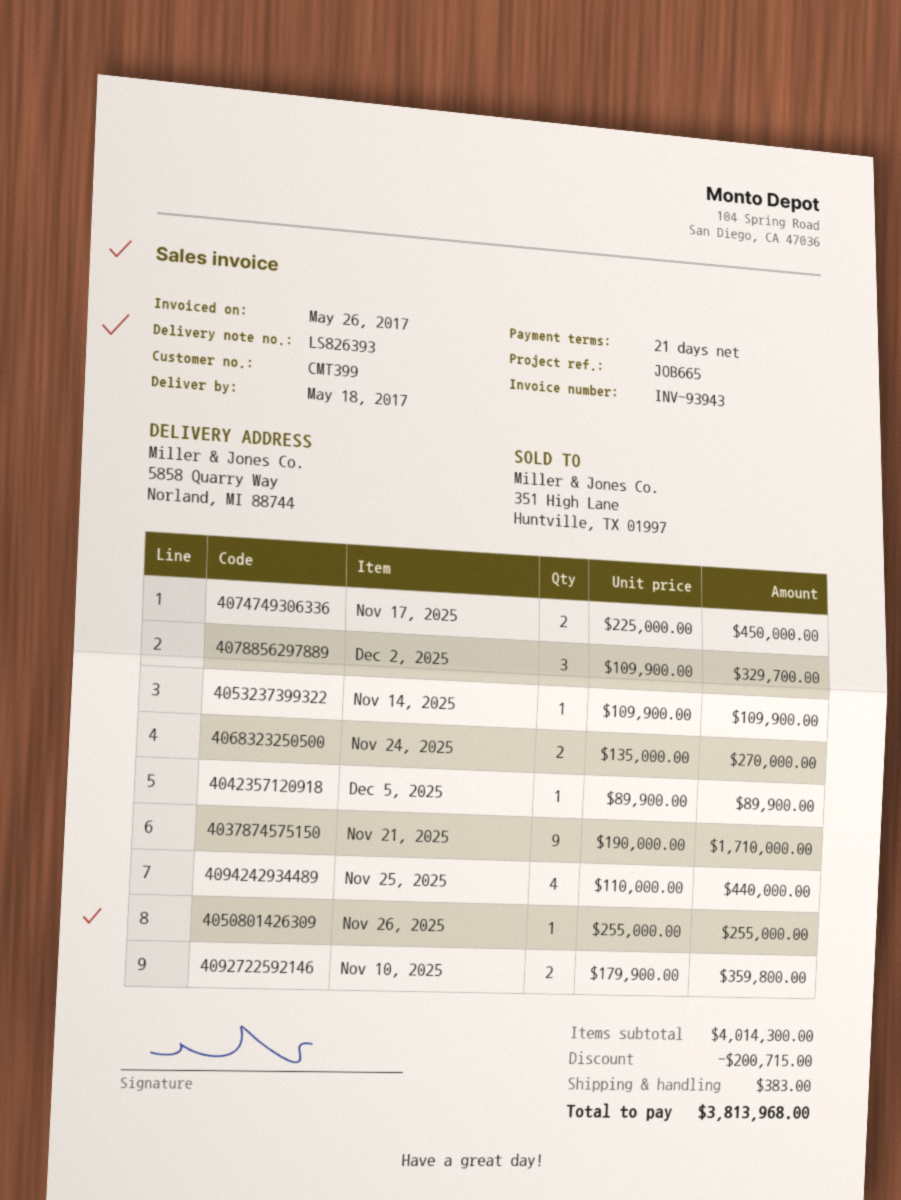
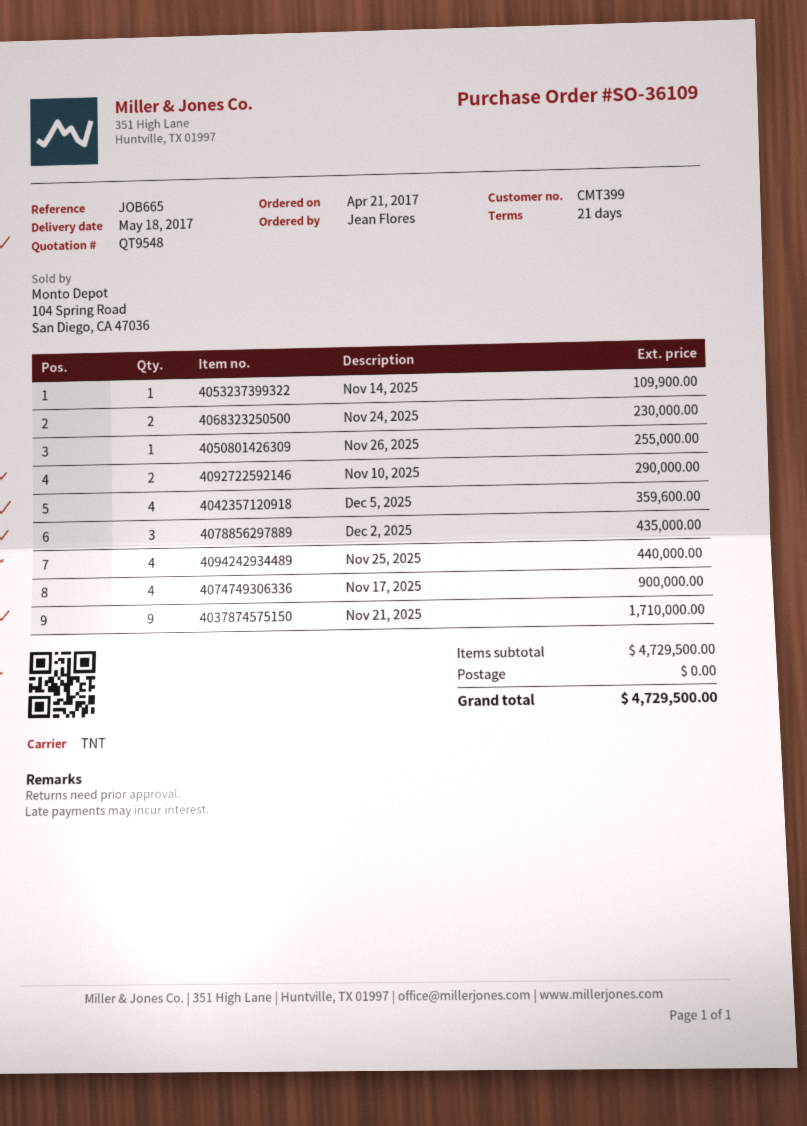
Nov 17, 2025: 2 for 450000.00 -> 4 for 900000.00
Dec 2, 2025: 3 for 329700.00 -> 3 for 435000.00
Nov 24, 2025: 2 for 270000.00 -> 2 for 230000.00
Dec 5, 2025: 1 for 89900.00 -> 4 for 359600.00
Nov 10, 2025: 2 for 359800.00 -> 2 for 290000.00
subtotal: 4014300.00 -> 4729500.00
discount: 200715.00 -> none
shipping: 383.00 -> 0.00
total: 3813968.00 -> 4729500.00

